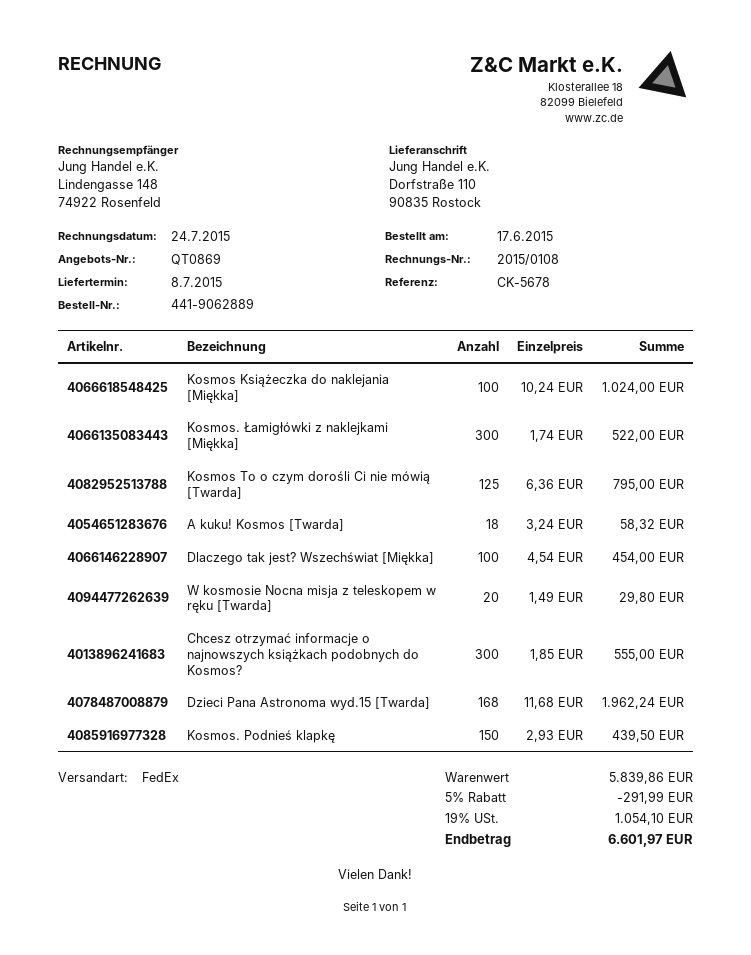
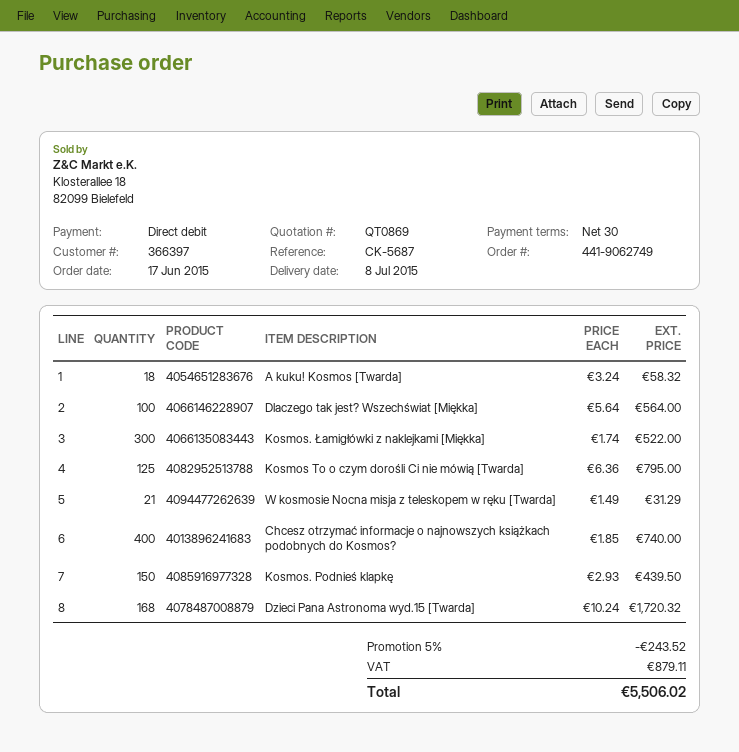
order number: 441-9062889 -> 441-9062749
reference: CK-5678 -> CK-5687
Kosmos Książeczka do naklejania [Miękka]: 100 x 10.24 = 1024.00 -> none
Dlaczego tak jest? Wszechświat [Miękka]: 100 x 4.54 = 454.00 -> 100 x 5.64 = 564.00
W kosmosie Nocna misja z teleskopem w ręku [Twarda]: 20 x 1.49 = 29.80 -> 21 x 1.49 = 31.29
Chcesz otrzymać informacje o najnowszych książkach podobnych do Kosmos?: 300 x 1.85 = 555.00 -> 400 x 1.85 = 740.00
Dzieci Pana Astronoma wyd.15 [Twarda]: 168 x 11.68 = 1962.24 -> 168 x 10.24 = 1720.32
discount: 5% = 291.99 -> 5% = 243.52
tax: 1054.10 -> 879.11
total: 6601.97 -> 5506.02

